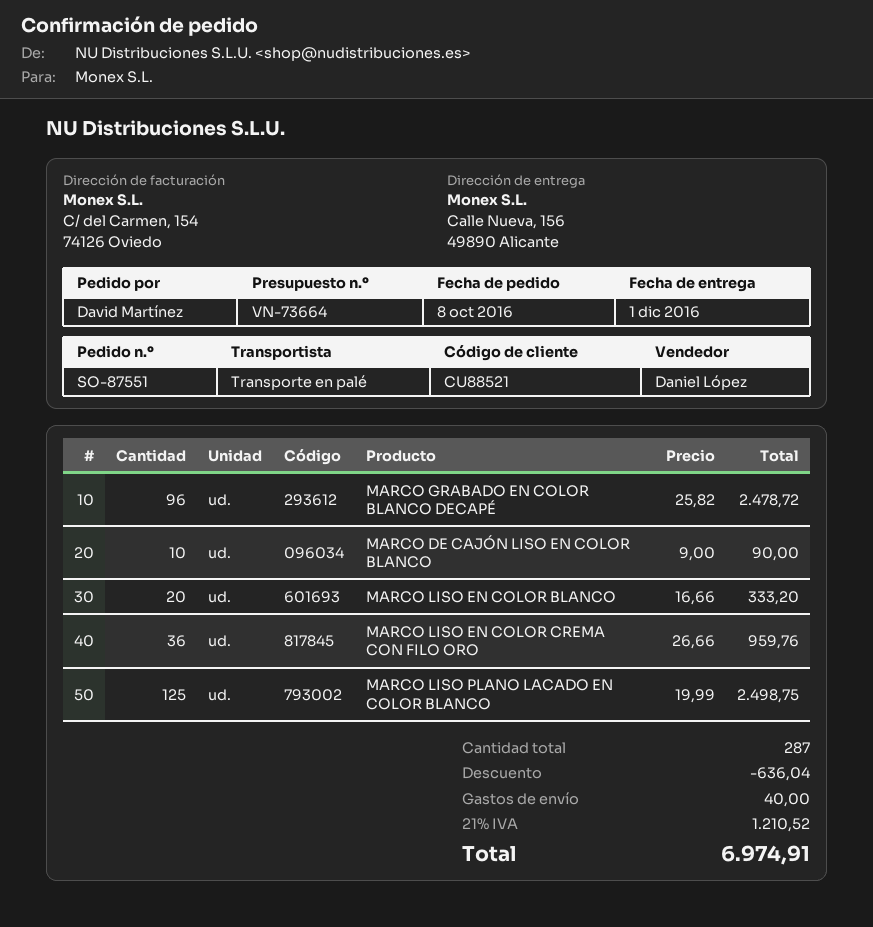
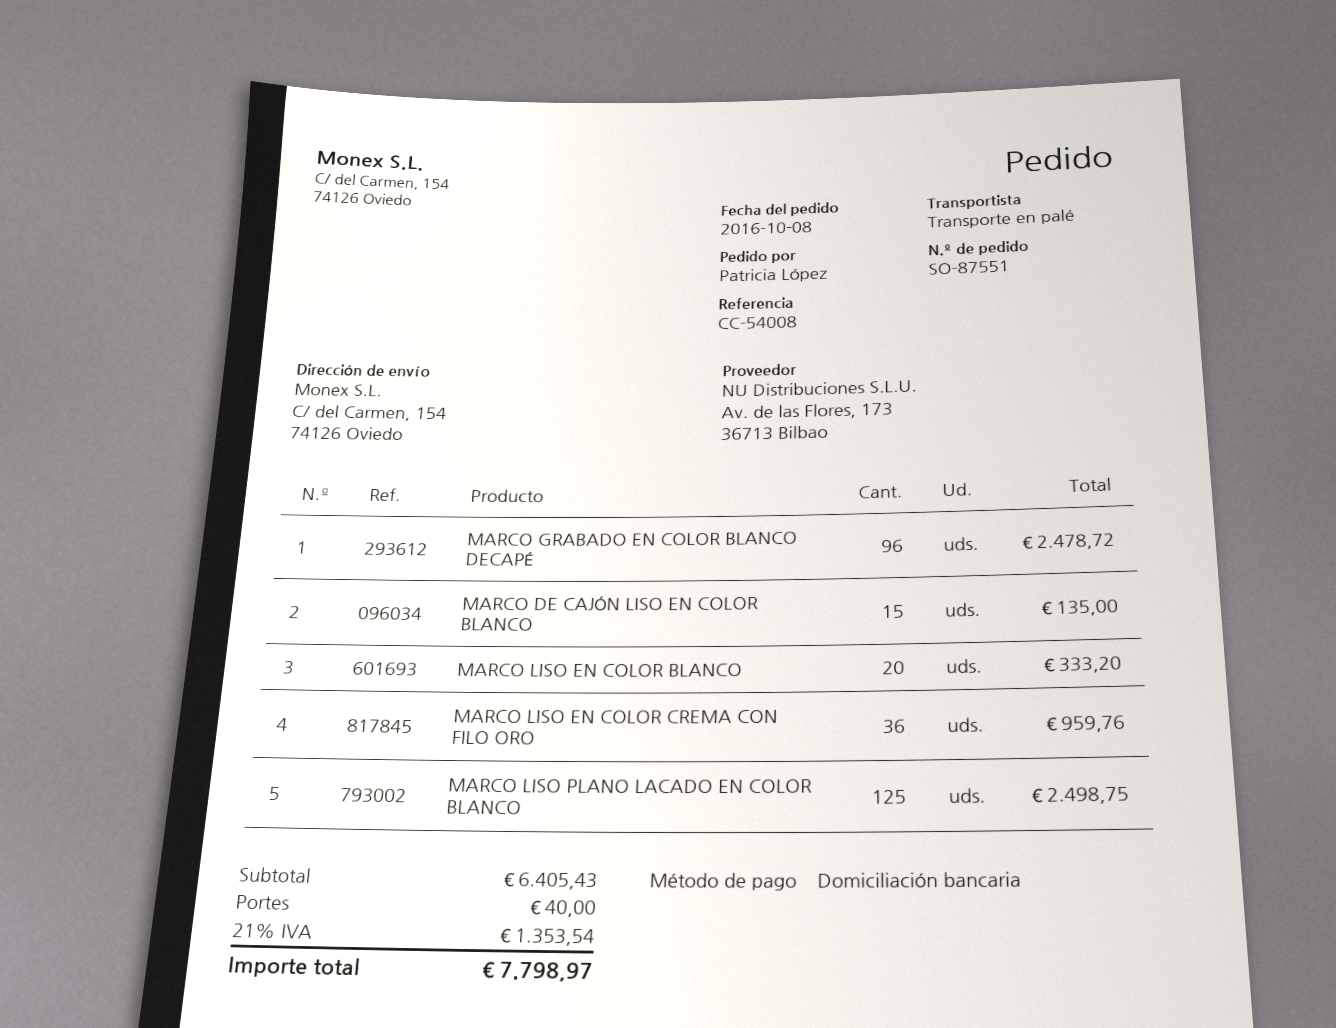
ordered by: David Martínez -> Patricia López
ship to: Calle Nueva, 156, 49890 Alicante -> C/ del Carmen, 154, 74126 Oviedo
MARCO DE CAJÓN LISO EN COLOR BLANCO: 10 for 90.00 -> 15 for 135.00
discount: 636.04 -> none
tax: 21% = 1210.52 -> 21% = 1353.54
total: 6974.91 -> 7798.97

